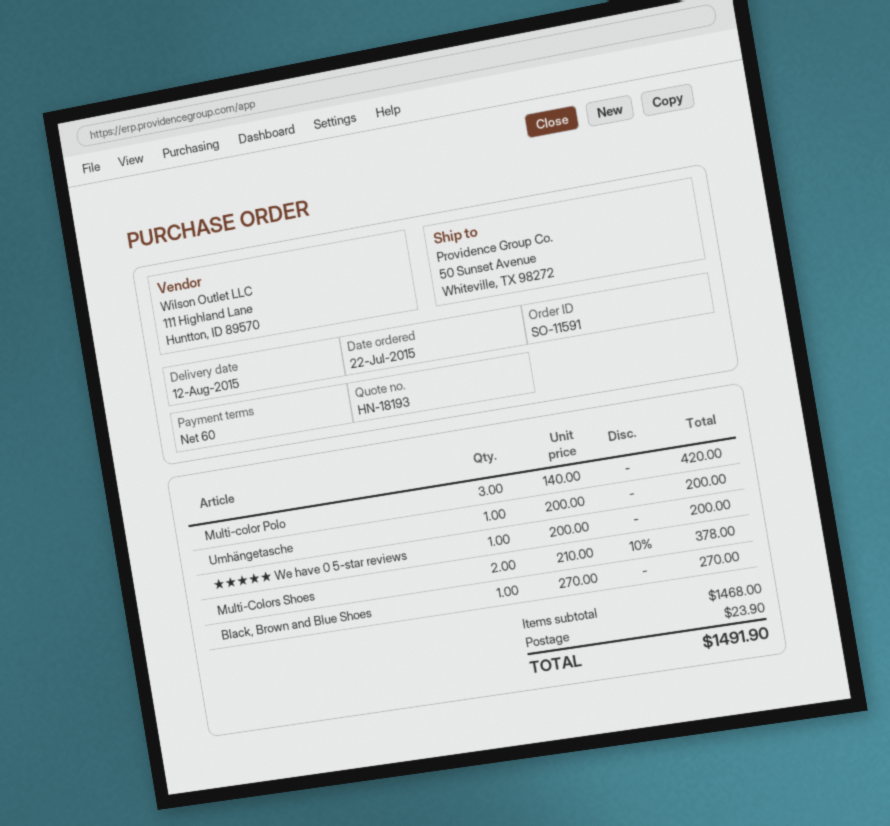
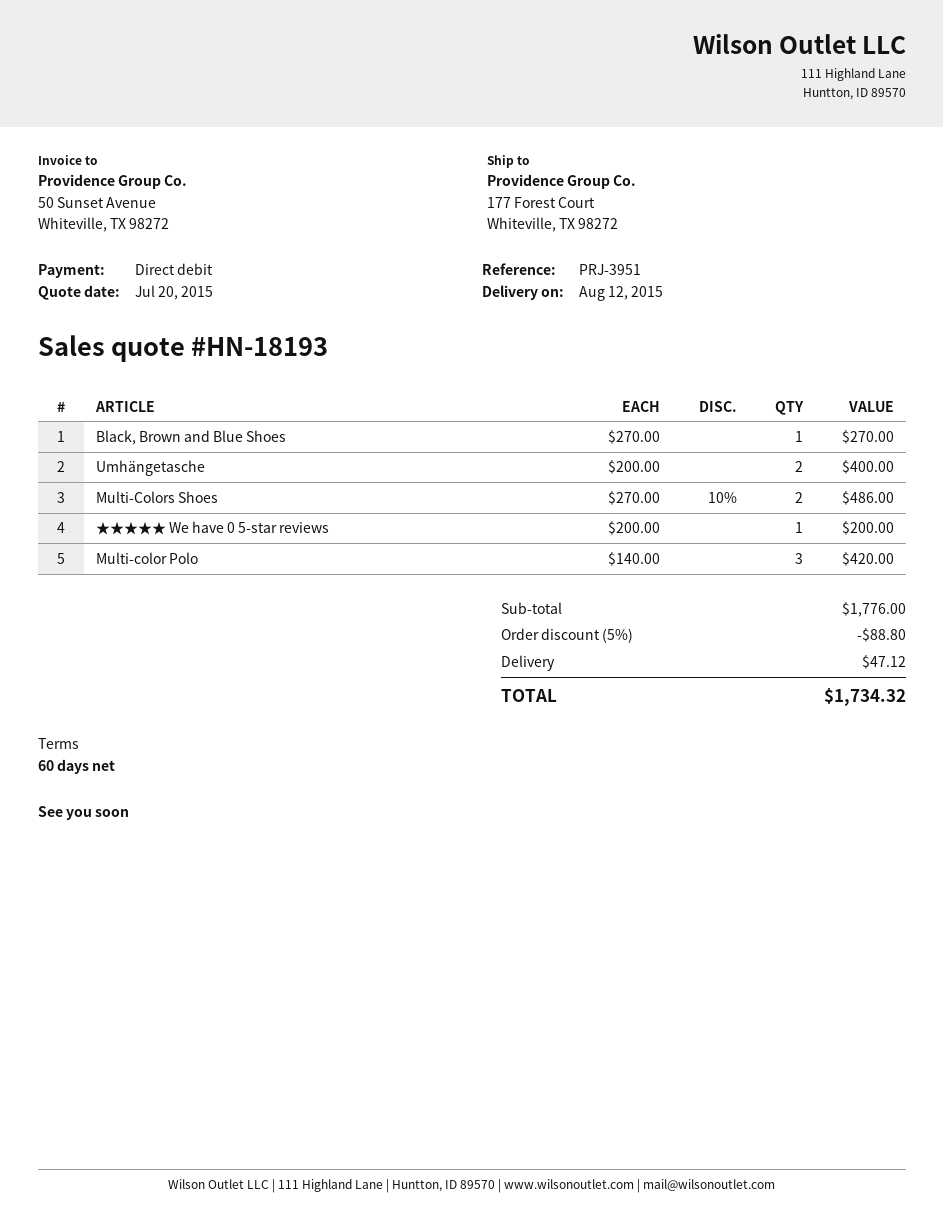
ship to: 50 Sunset Avenue, Whiteville, TX 98272 -> 177 Forest Court, Whiteville, TX 98272
Umhängetasche: 1 x 200.00 = 200.00 -> 2 x 200.00 = 400.00
Multi-Colors Shoes: 2 x 210.00 - 10% = 378.00 -> 2 x 270.00 - 10% = 486.00
subtotal: 1468.00 -> 1776.00
discount: none -> 5% = 88.80
shipping: 23.90 -> 47.12
total: 1491.90 -> 1734.32

